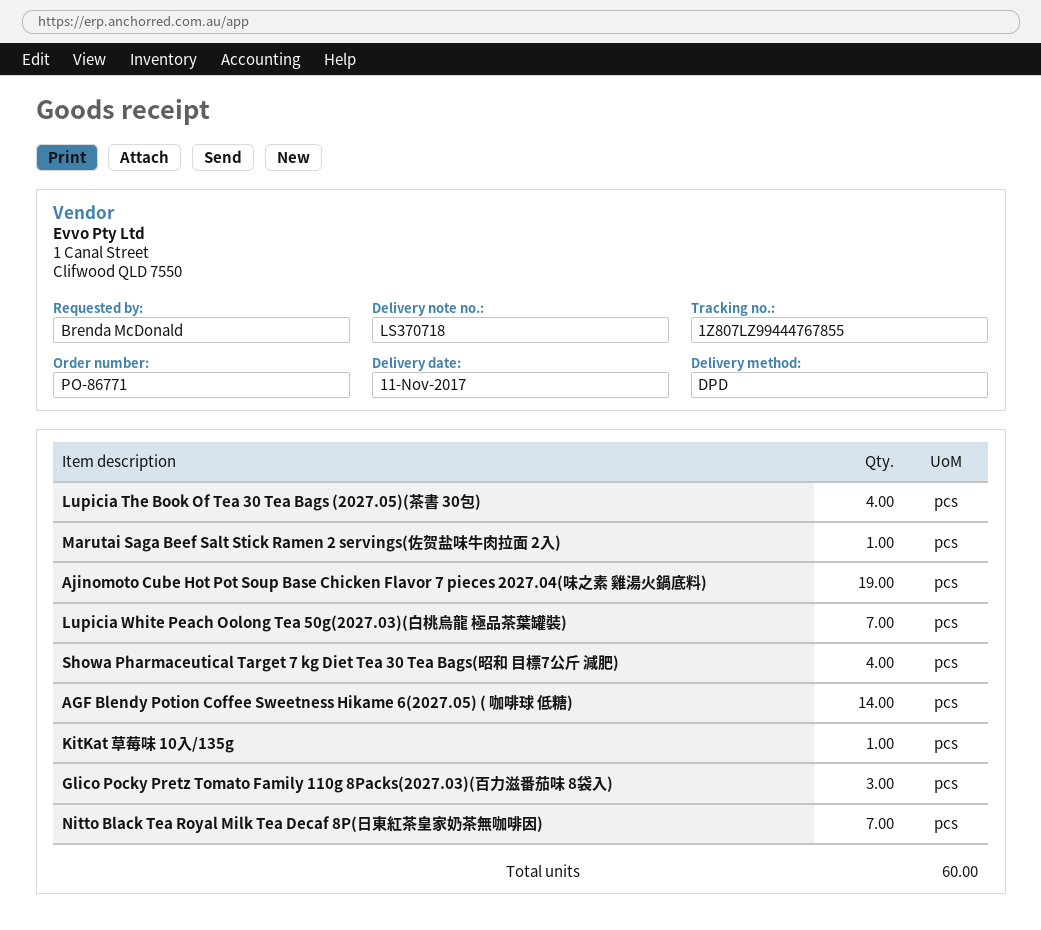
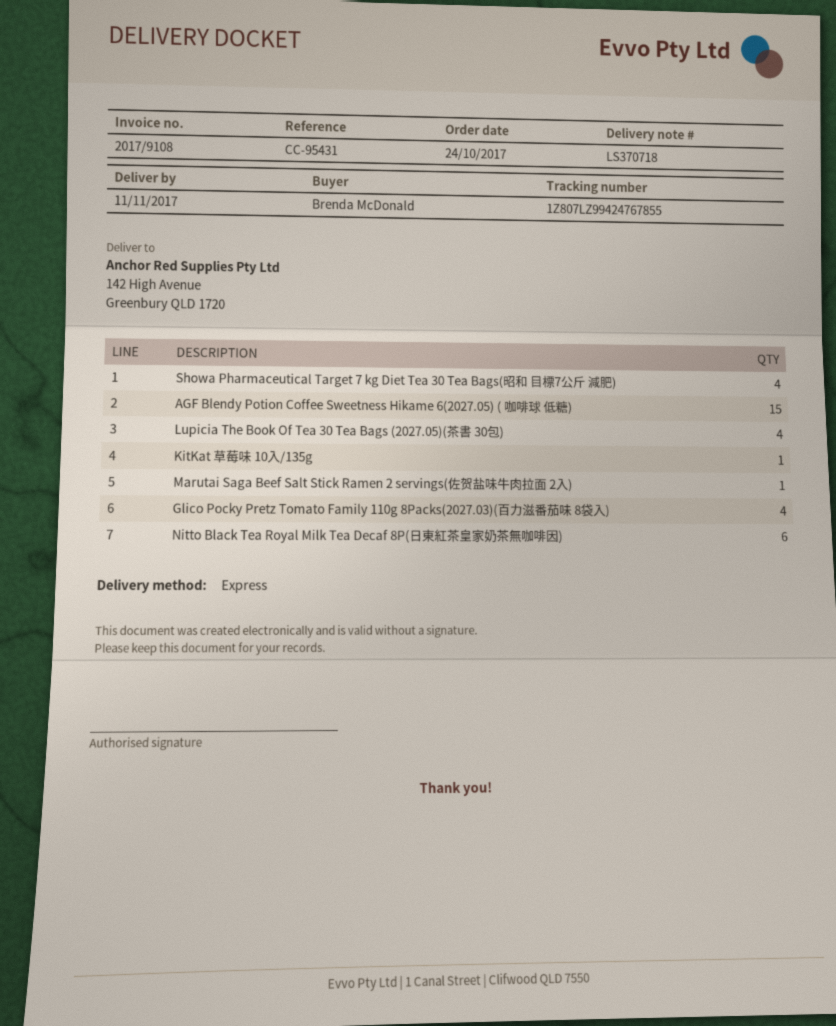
shipping method: DPD -> express
tracking number: 1Z807LZ99444767855 -> 1Z807LZ99424767855
Ajinomoto Cube Hot Pot Soup Base Chicken Flavor 7 pieces 2027.04(味之素 雞湯火鍋底料): 19 -> none
Lupicia White Peach Oolong Tea 50g(2027.03)(白桃烏龍 極品茶葉罐裝): 7 -> none
AGF Blendy Potion Coffee Sweetness Hikame 6(2027.05) ( 咖啡球 低糖): 14 -> 15
Glico Pocky Pretz Tomato Family 110g 8Packs(2027.03)(百力滋番茄味 8袋入): 3 -> 4
Nitto Black Tea Royal Milk Tea Decaf 8P(日東紅茶皇家奶茶無咖啡因): 7 -> 6

